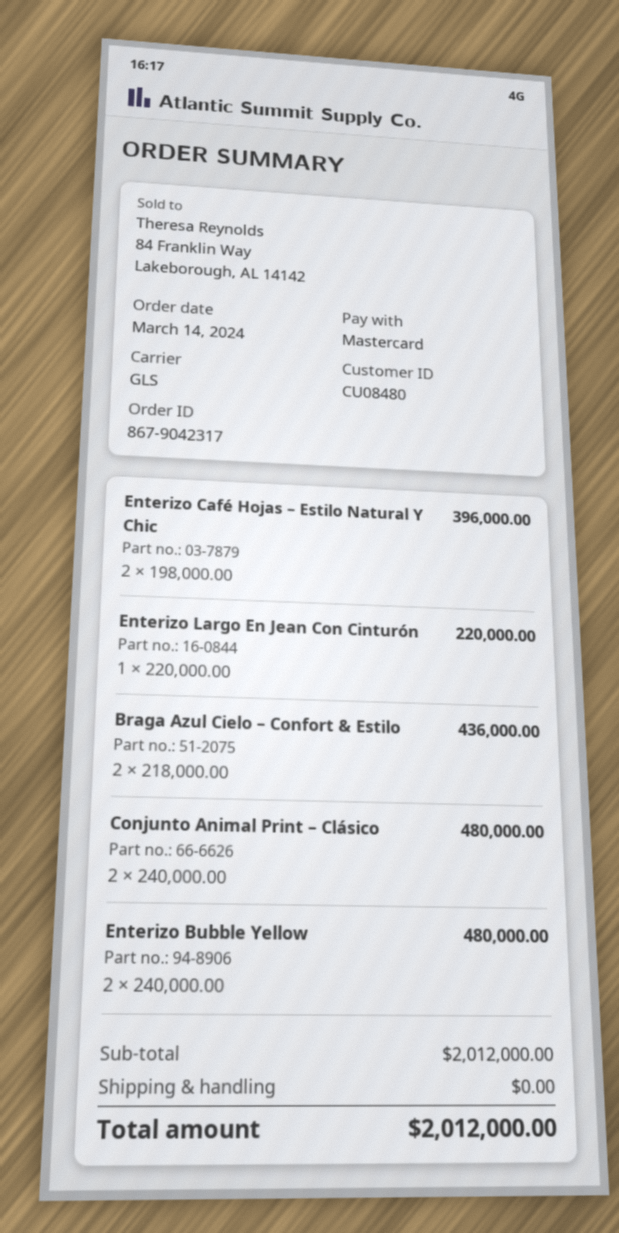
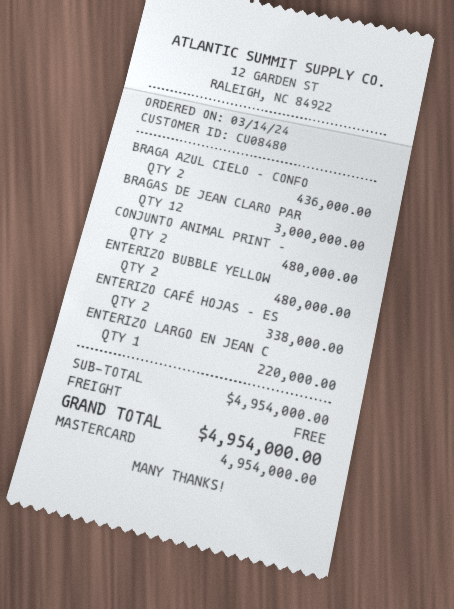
Enterizo Café Hojas – Estilo Natural Y Chic: 2 for 396000.00 -> 2 for 338000.00
BRAGAS DE JEAN CLARO PAR: none -> 12 for 3000000.00
subtotal: 2012000.00 -> 4954000.00
total: 2012000.00 -> 4954000.00

